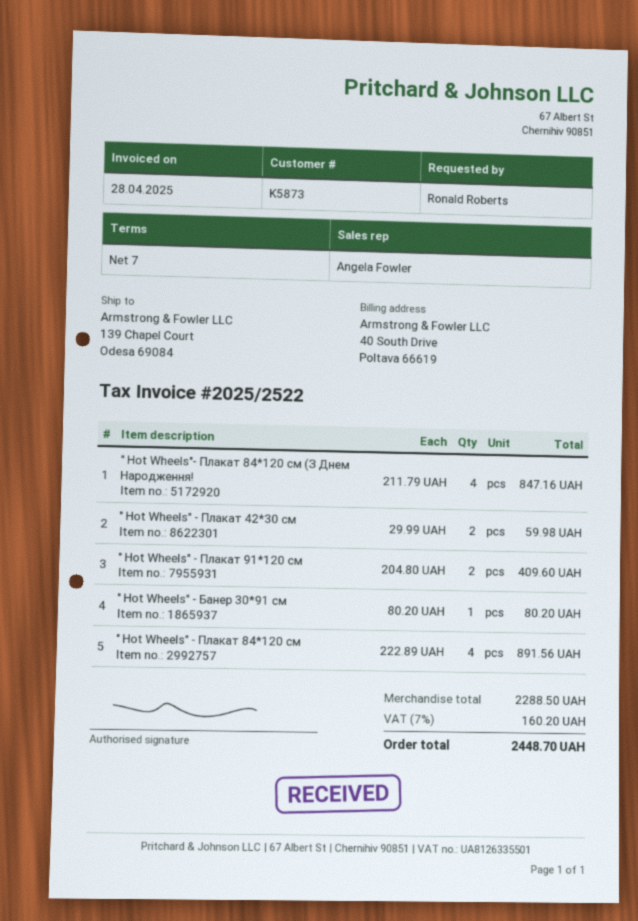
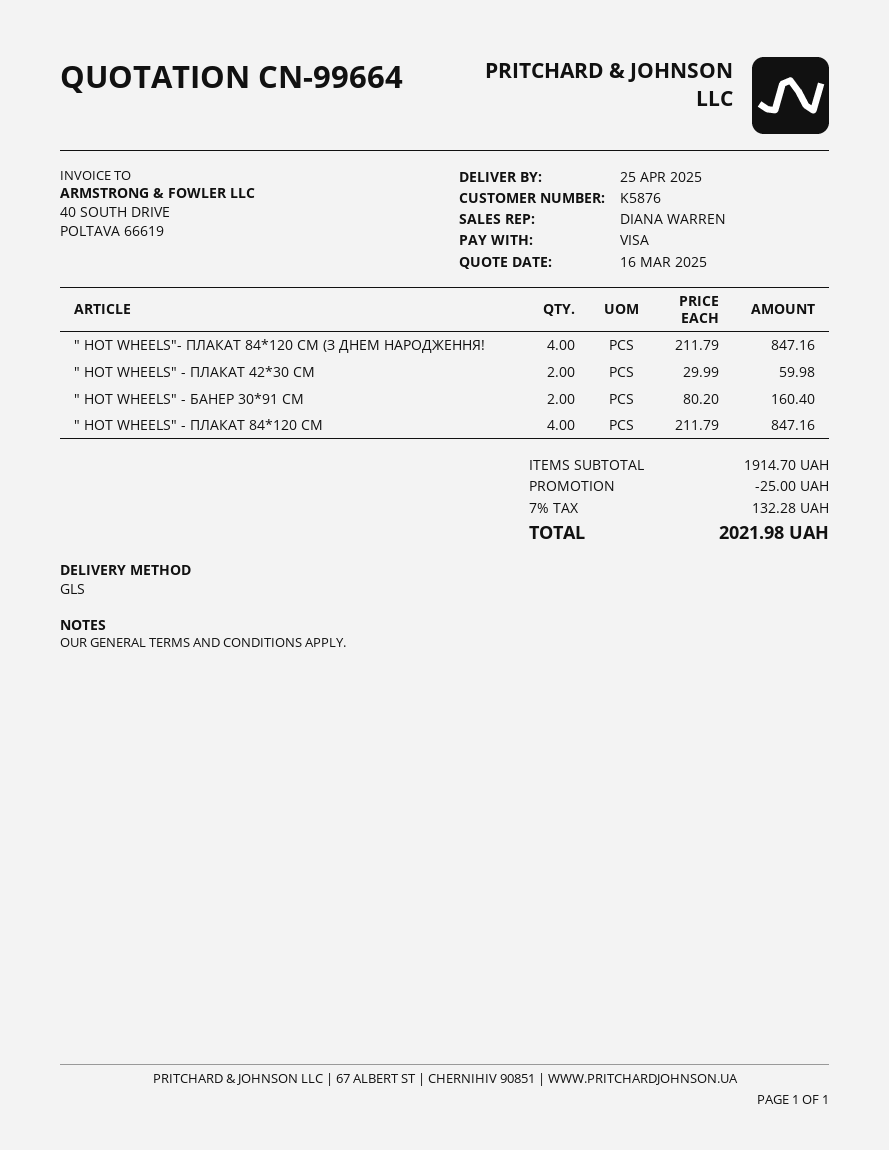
customer number: K5873 -> K5876
sales rep: Angela Fowler -> DIANA WARREN
" Hot Wheels" - Плакат 91*120 см: 2 x 204.80 = 409.60 -> none
" Hot Wheels" - Банер 30*91 см: 1 x 80.20 = 80.20 -> 2 x 80.20 = 160.40
" Hot Wheels" - Плакат 84*120 см: 4 x 222.89 = 891.56 -> 4 x 211.79 = 847.16
subtotal: 2288.50 -> 1914.70
discount: none -> 25.00
tax: 7% = 160.20 -> 7% = 132.28
total: 2448.70 -> 2021.98

